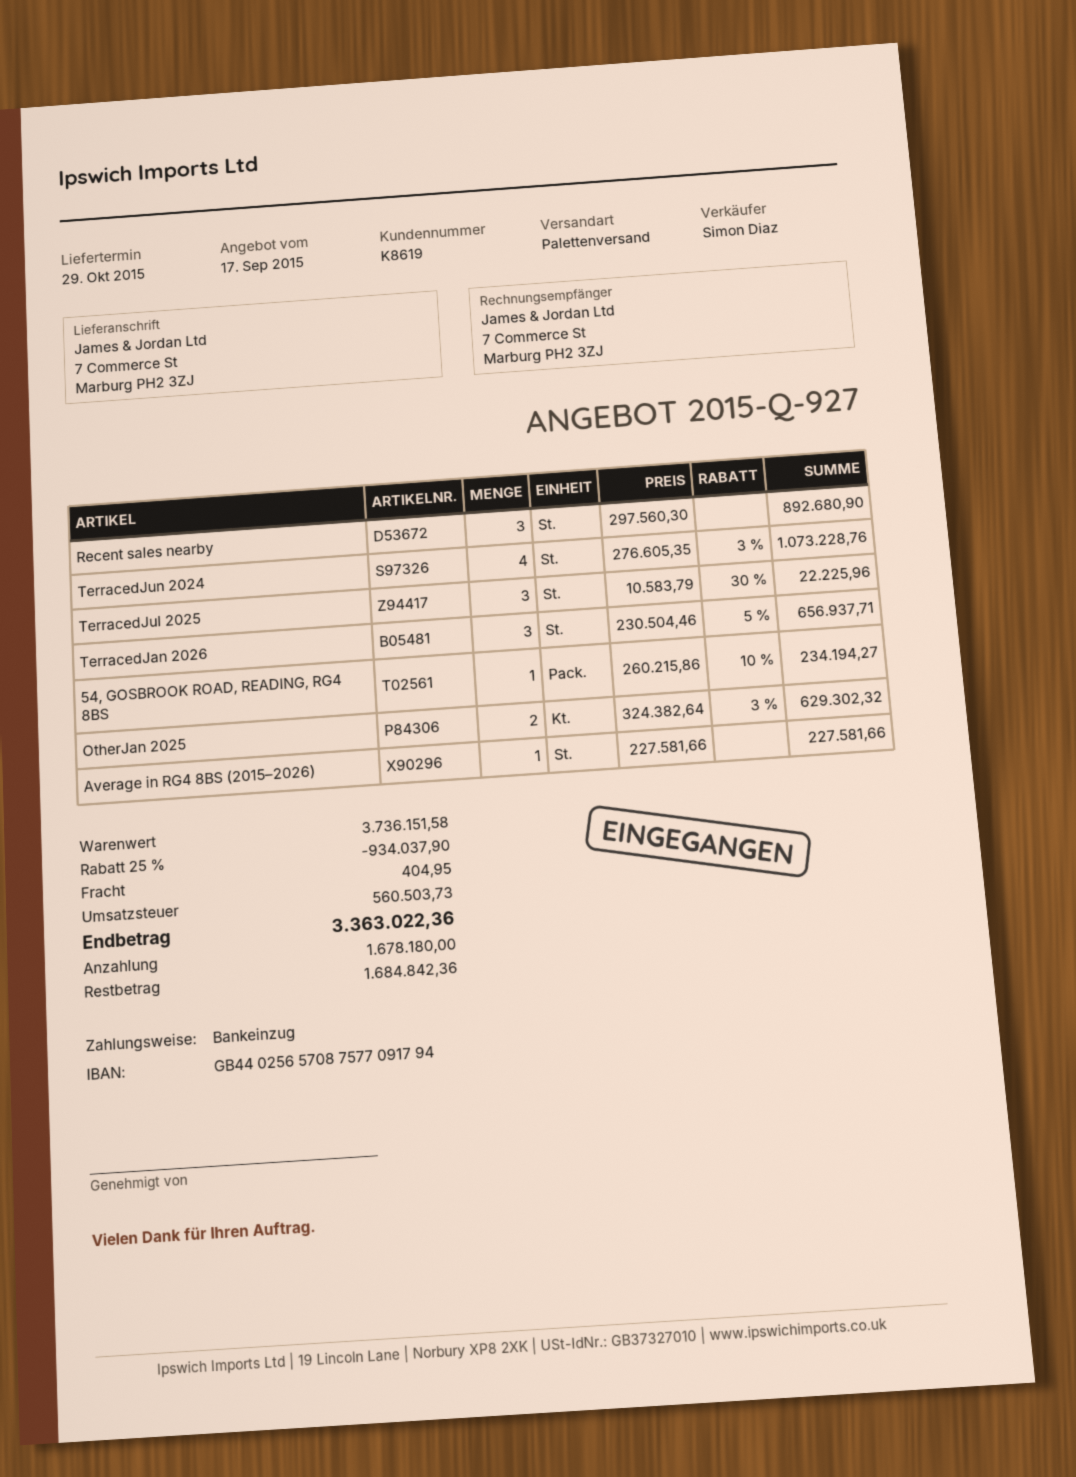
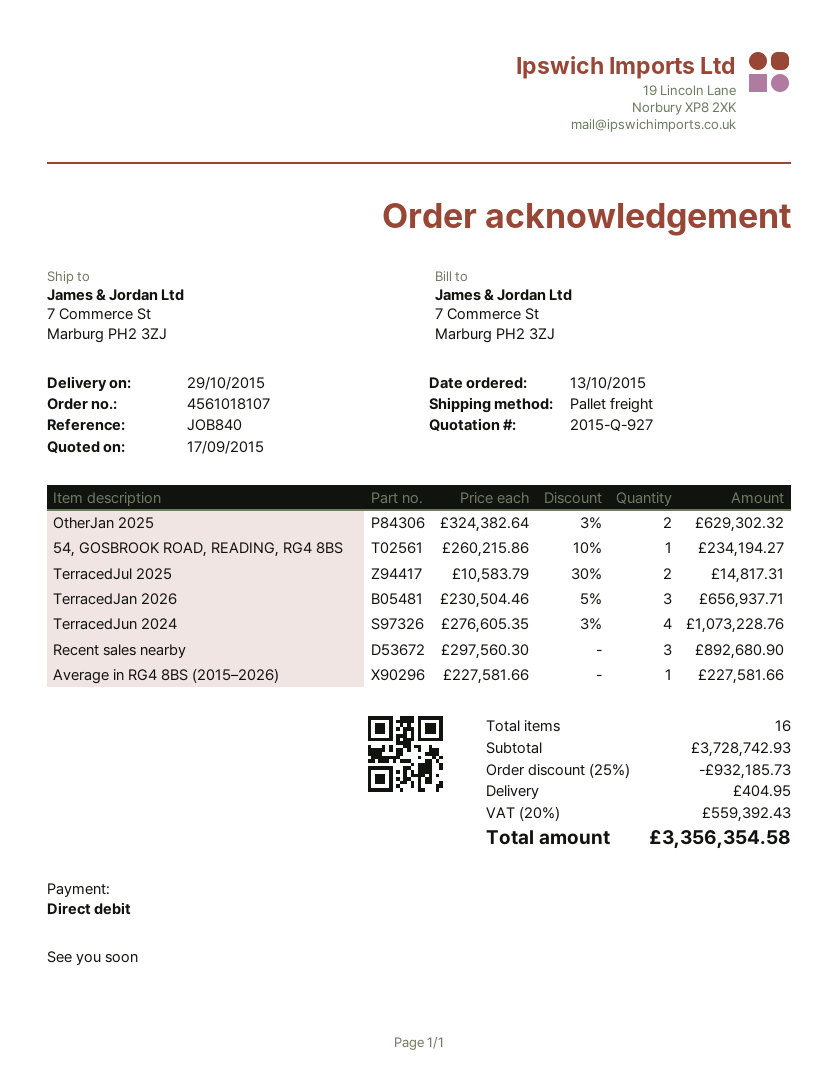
TerracedJul 2025: 3 x 10583.79 - 30% = 22225.96 -> 2 x 10583.79 - 30% = 14817.31
subtotal: 3736151.58 -> 3728742.93
discount: 25% = 934037.90 -> 25% = 932185.73
tax: 560503.73 -> 559392.43
total: 3363022.36 -> 3356354.58

